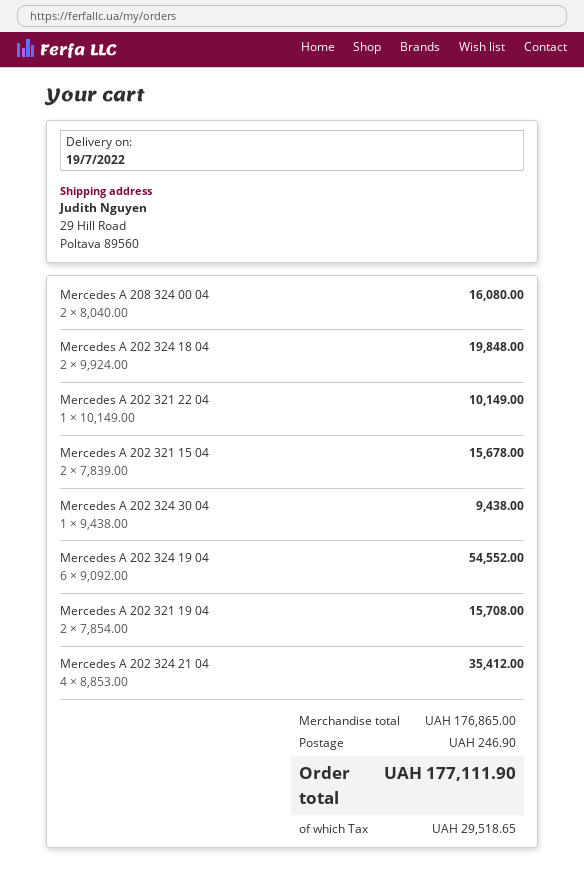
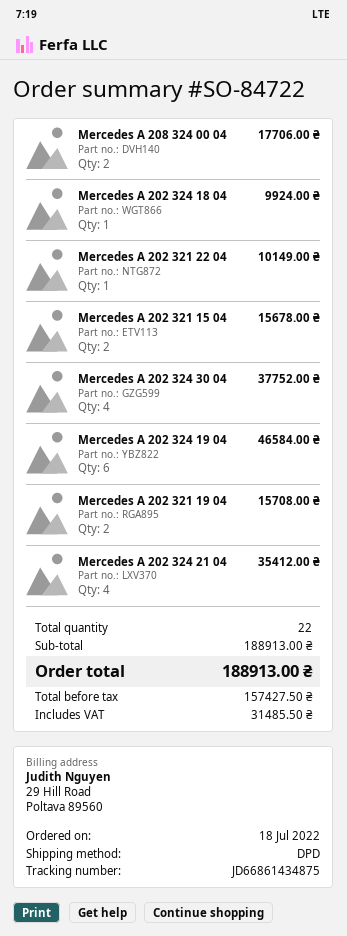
Mercedes A 208 324 00 04: 2 for 16080.00 -> 2 for 17706.00
Mercedes A 202 324 18 04: 2 for 19848.00 -> 1 for 9924.00
Mercedes A 202 324 30 04: 1 for 9438.00 -> 4 for 37752.00
Mercedes A 202 324 19 04: 6 for 54552.00 -> 6 for 46584.00
subtotal: 176865.00 -> 188913.00
shipping: 246.90 -> none
tax: 29518.65 -> 31485.50
total: 177111.90 -> 188913.00

